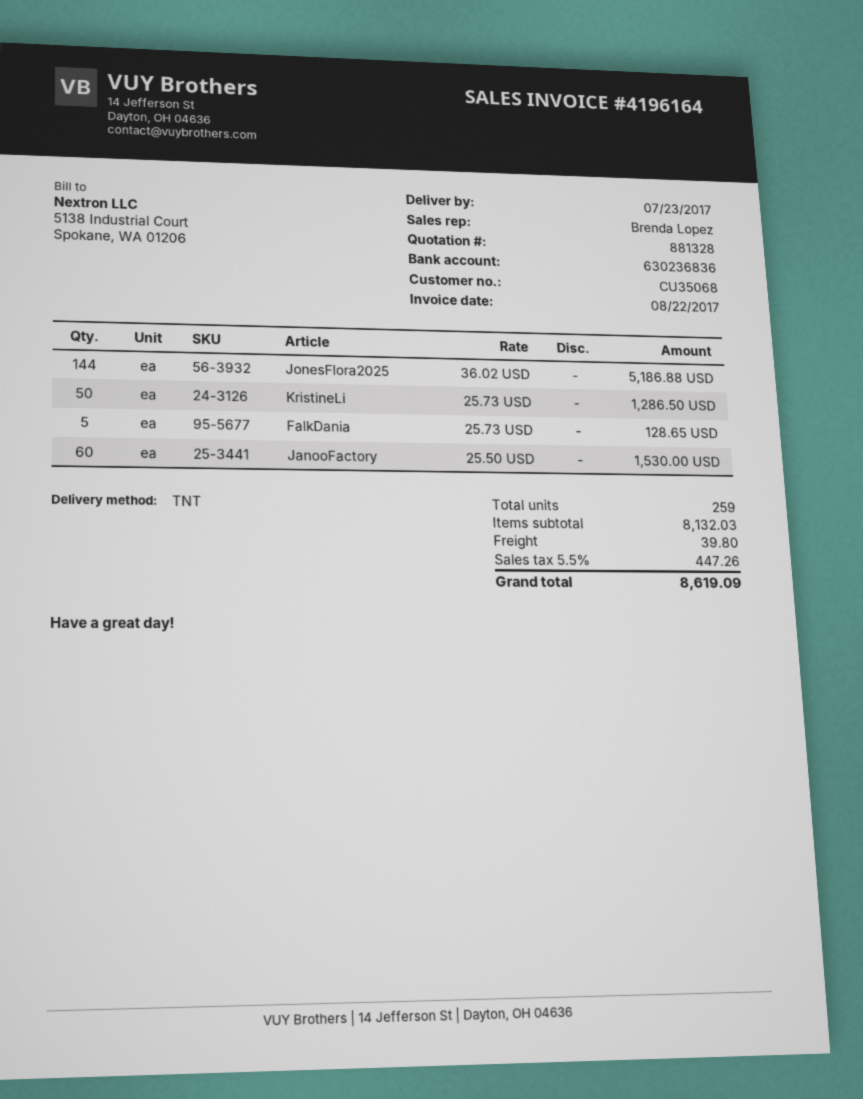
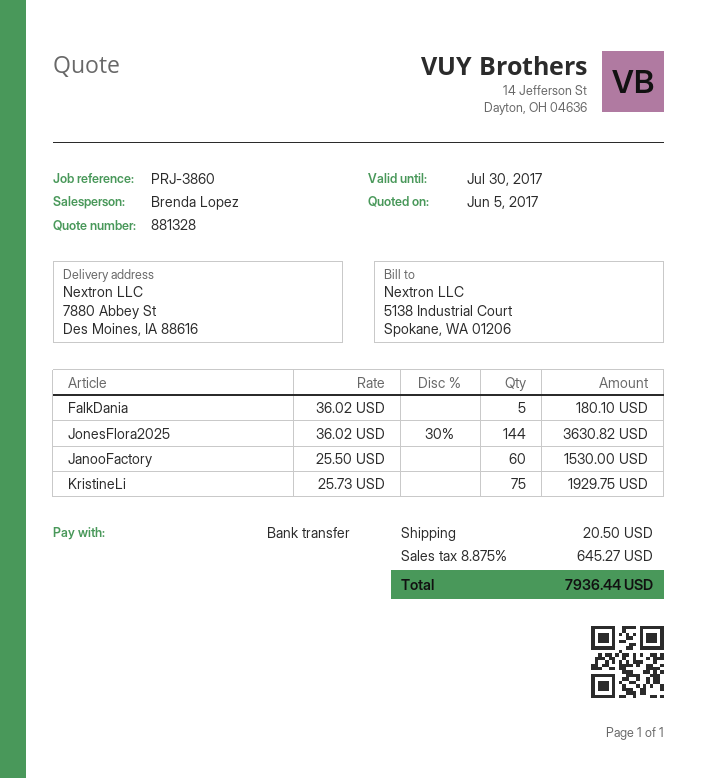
JonesFlora2025: 144 x 36.02 = 5186.88 -> 144 x 36.02 - 30% = 3630.82
KristineLi: 50 x 25.73 = 1286.50 -> 75 x 25.73 = 1929.75
FalkDania: 5 x 25.73 = 128.65 -> 5 x 36.02 = 180.10
shipping: 39.80 -> 20.50
tax: 5.5% = 447.26 -> 8.875% = 645.27
total: 8619.09 -> 7936.44

